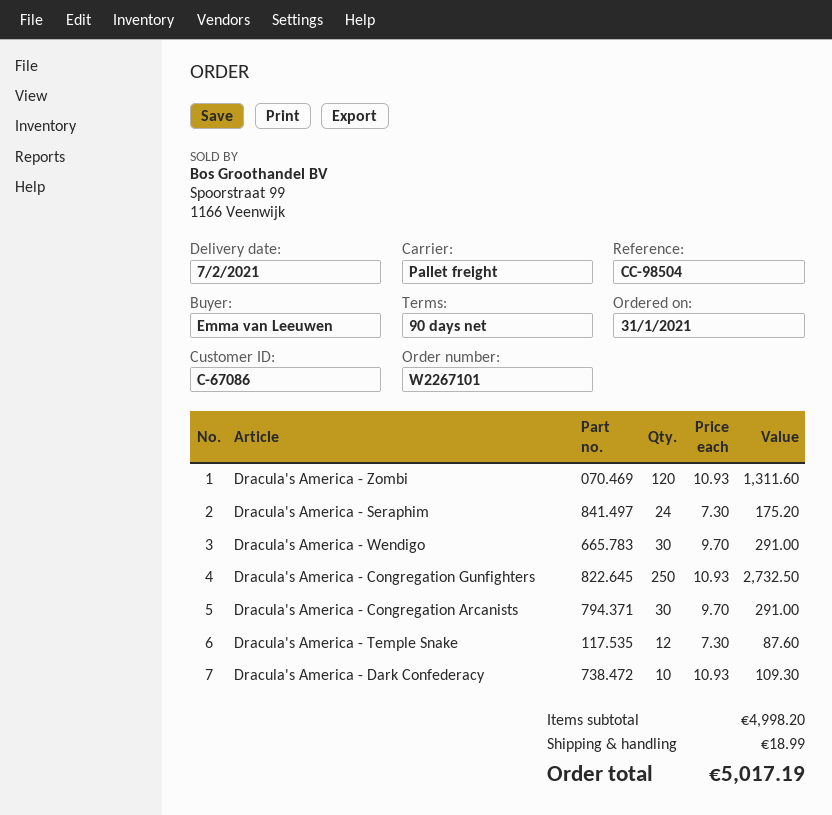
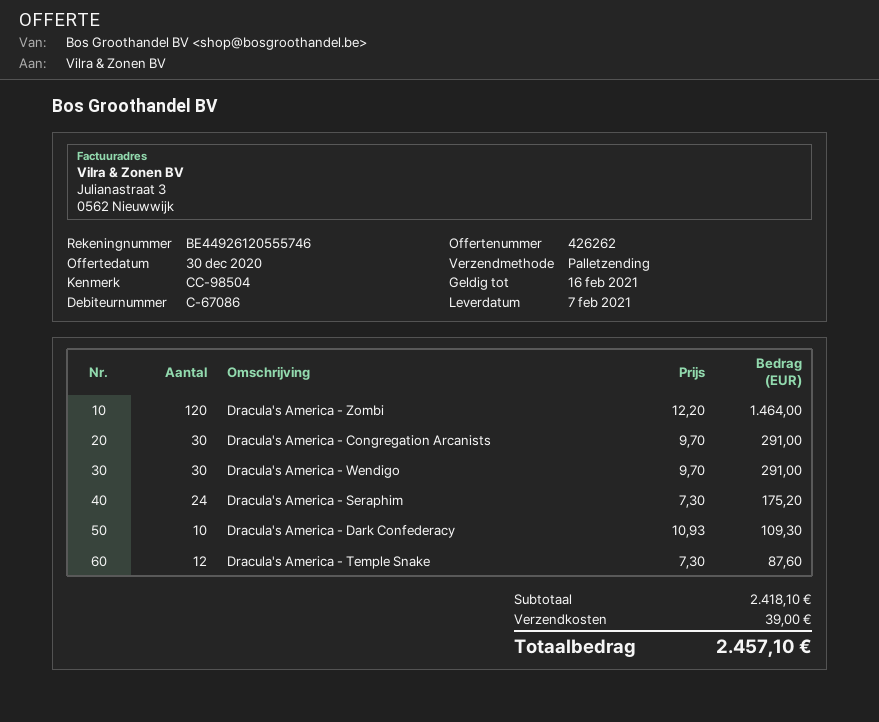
Dracula's America - Zombi: 120 x 10.93 = 1311.60 -> 120 x 12.20 = 1464.00
Dracula's America - Congregation Gunfighters: 250 x 10.93 = 2732.50 -> none
subtotal: 4998.20 -> 2418.10
shipping: 18.99 -> 39.00
total: 5017.19 -> 2457.10

